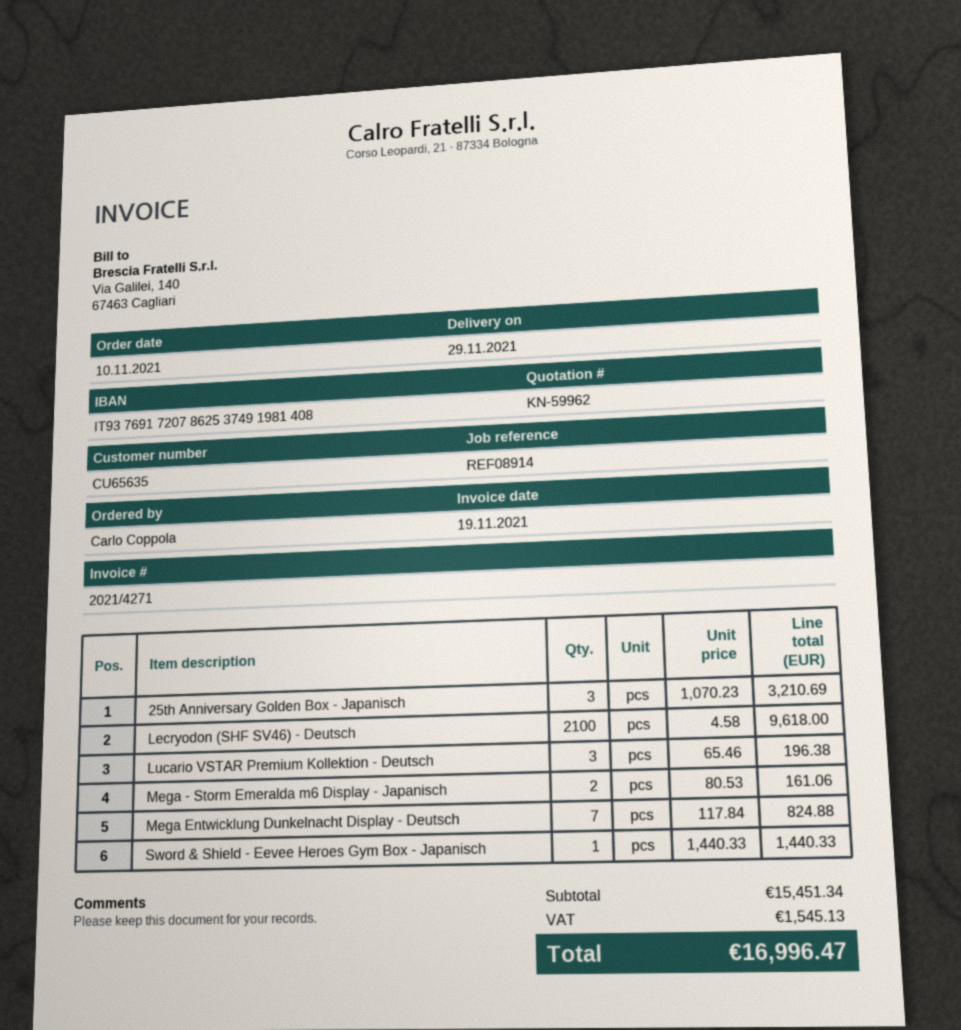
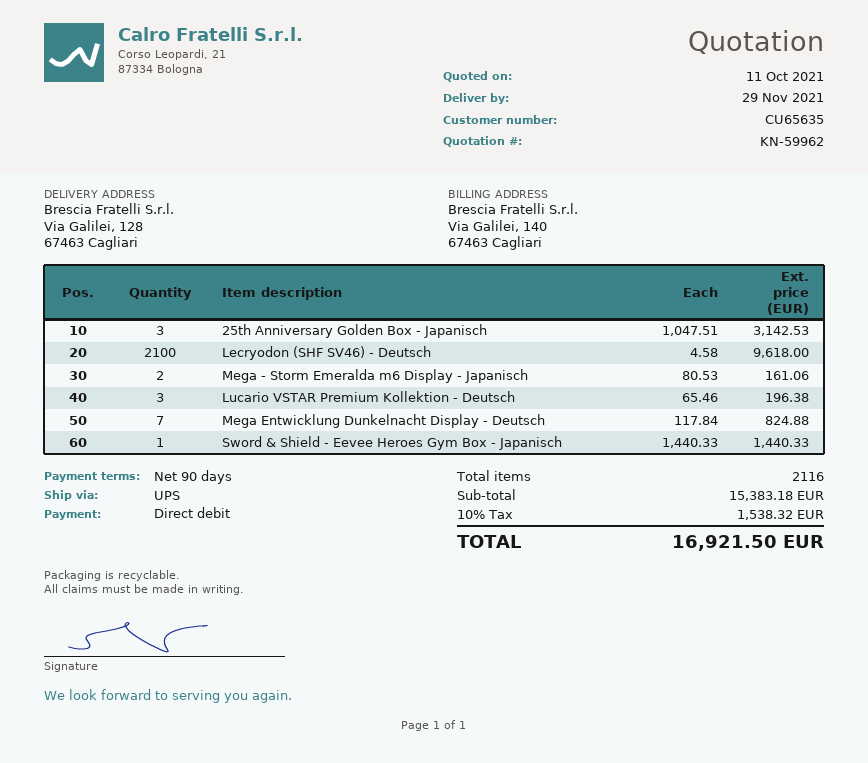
25th Anniversary Golden Box - Japanisch: 3 x 1070.23 = 3210.69 -> 3 x 1047.51 = 3142.53
subtotal: 15451.34 -> 15383.18
tax: 1545.13 -> 1538.32
total: 16996.47 -> 16921.50

